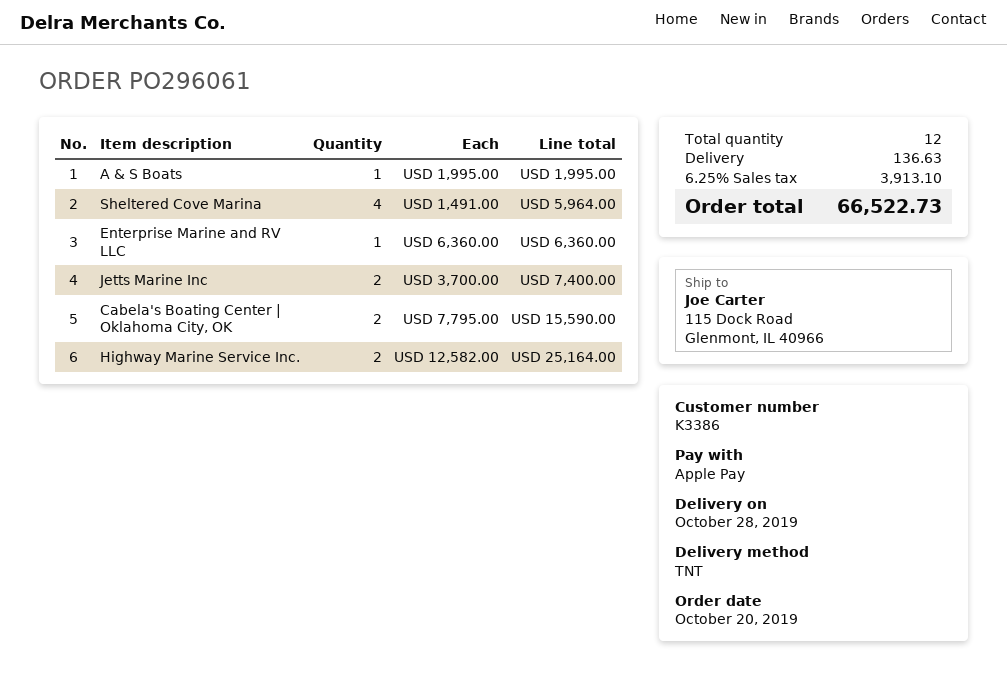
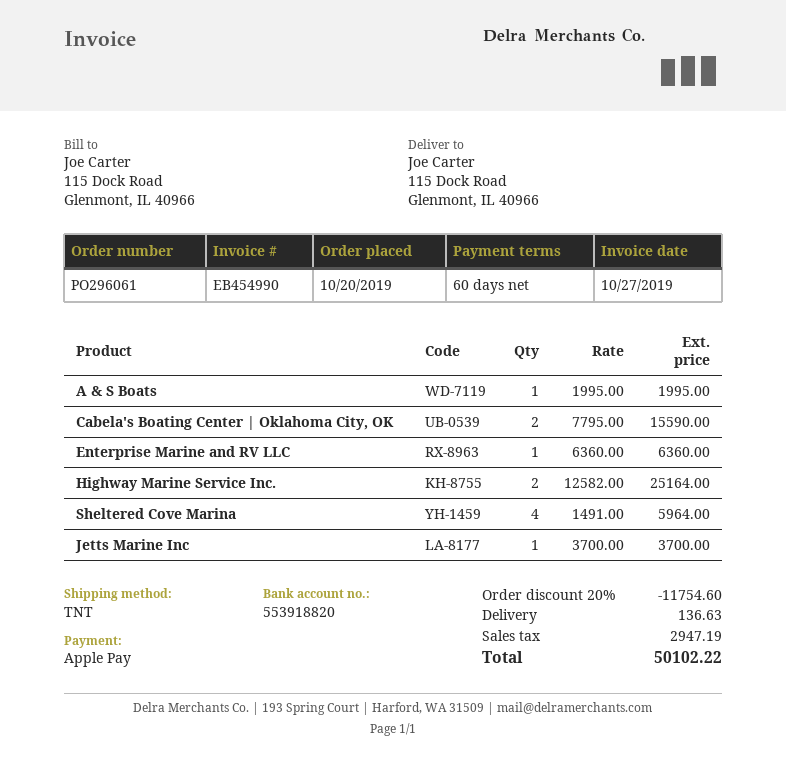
Jetts Marine Inc: 2 x 3700.00 = 7400.00 -> 1 x 3700.00 = 3700.00
discount: none -> 20% = 11754.60
tax: 3913.10 -> 2947.19
total: 66522.73 -> 50102.22

